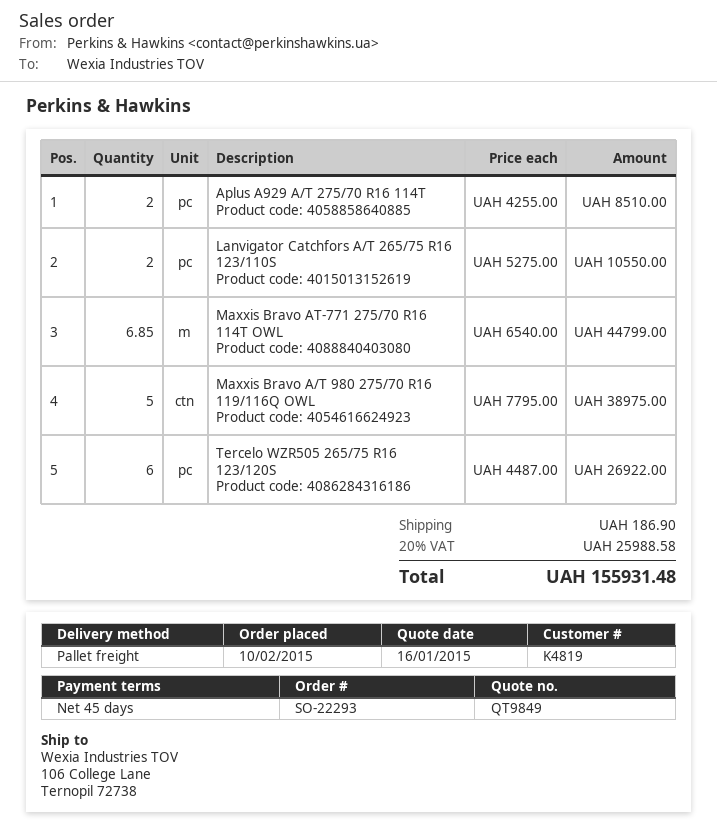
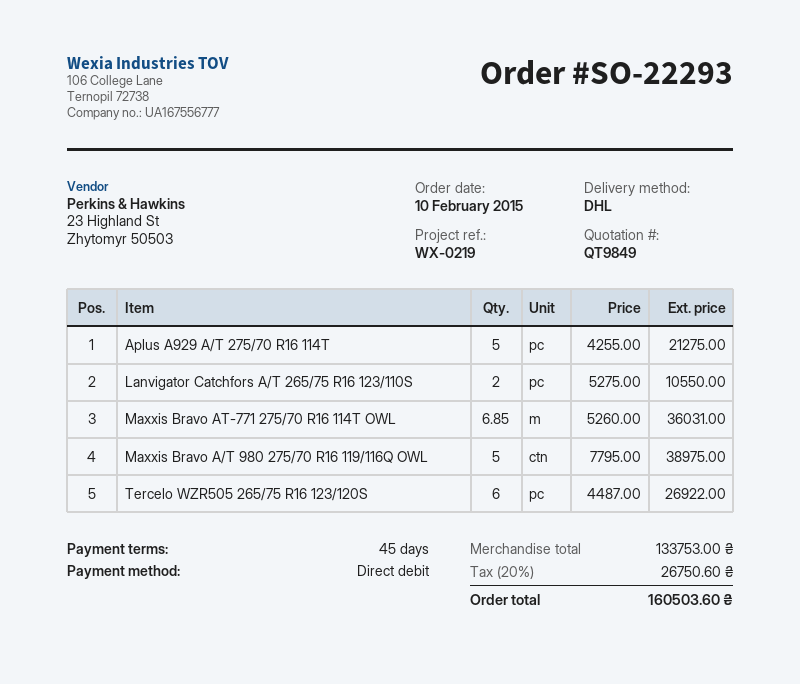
shipping method: pallet freight -> DHL
Aplus A929 A/T 275/70 R16 114T: 2 x 4255.00 = 8510.00 -> 5 x 4255.00 = 21275.00
Maxxis Bravo AT-771 275/70 R16 114T OWL: 6.85 x 6540.00 = 44799.00 -> 6.85 x 5260.00 = 36031.00
shipping: 186.90 -> none
tax: 20% = 25988.58 -> 20% = 26750.60
total: 155931.48 -> 160503.60

